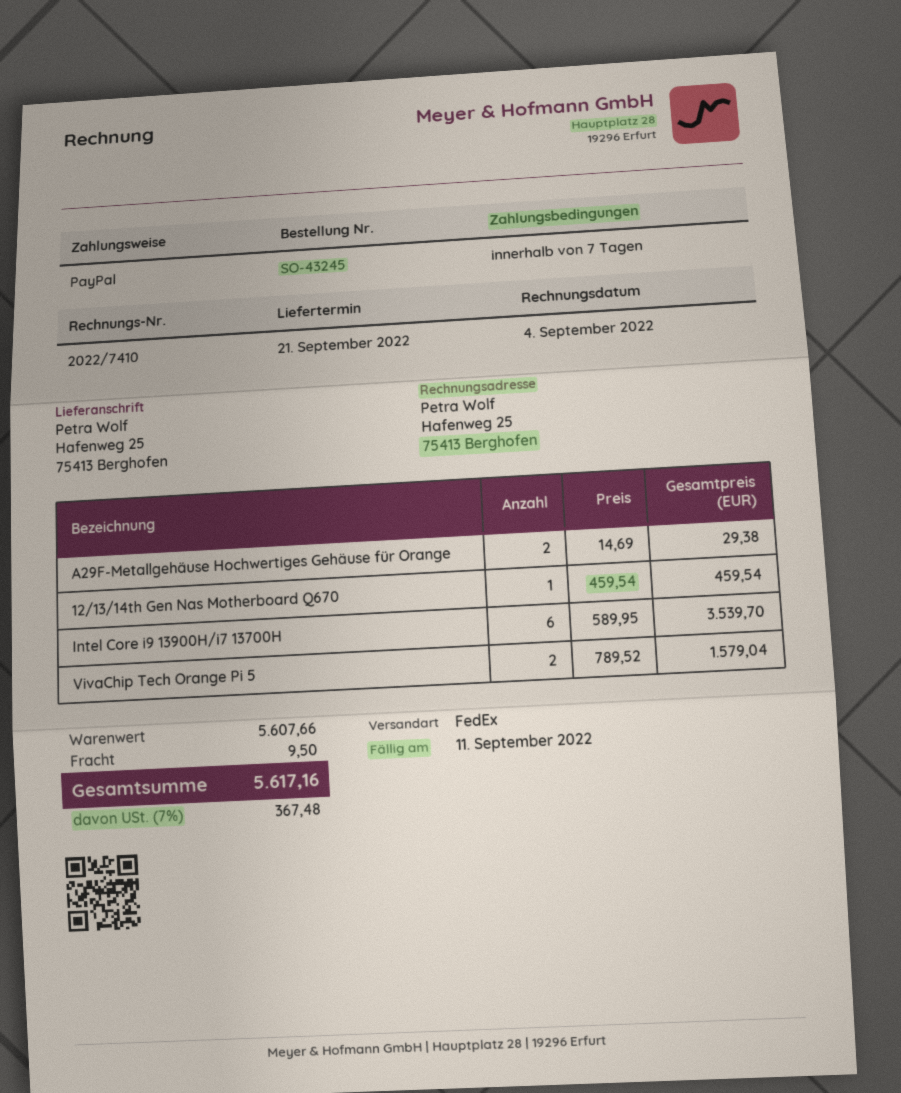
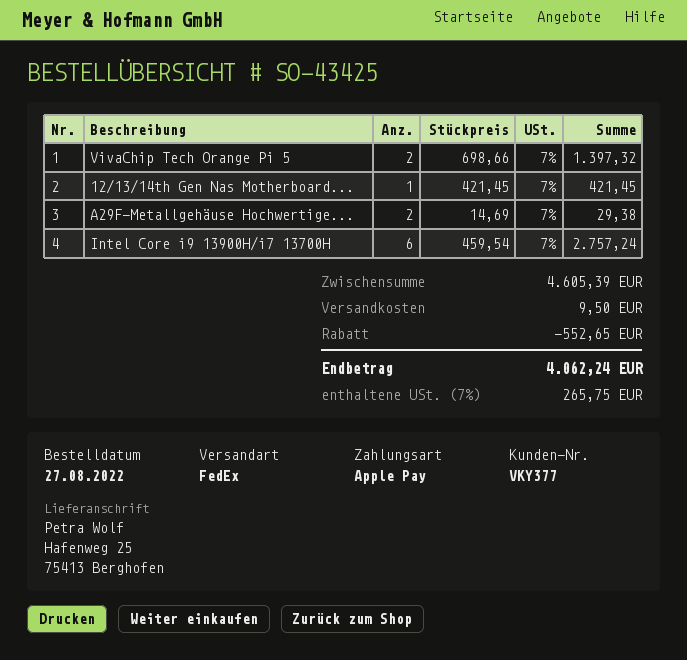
order number: SO-43245 -> SO-43425
payment method: PayPal -> Apple Pay
12/13/14th Gen Nas Motherboard Q670: 1 x 459.54 = 459.54 -> 1 x 421.45 = 421.45
Intel Core i9 13900H/i7 13700H: 6 x 589.95 = 3539.70 -> 6 x 459.54 = 2757.24
VivaChip Tech Orange Pi 5: 2 x 789.52 = 1579.04 -> 2 x 698.66 = 1397.32
subtotal: 5607.66 -> 4605.39
discount: none -> 552.65
tax: 7% = 367.48 -> 7% = 265.75
total: 5617.16 -> 4062.24

